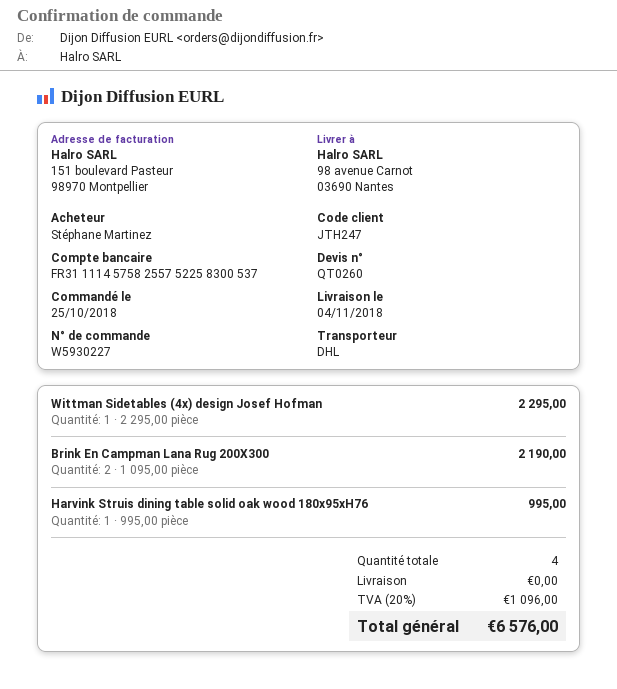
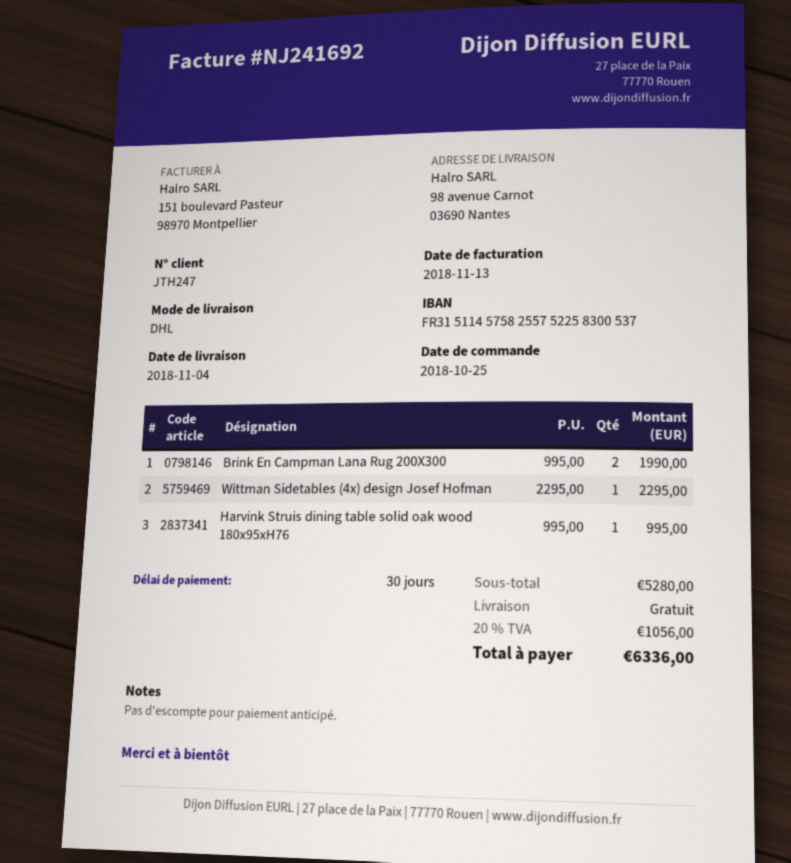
bank account: FR3111145758255752258300537 -> FR3151145758255752258300537
Brink En Campman Lana Rug 200X300: 2 x 1095.00 = 2190.00 -> 2 x 995.00 = 1990.00
tax: 20% = 1096.00 -> 20% = 1056.00
total: 6576.00 -> 6336.00

